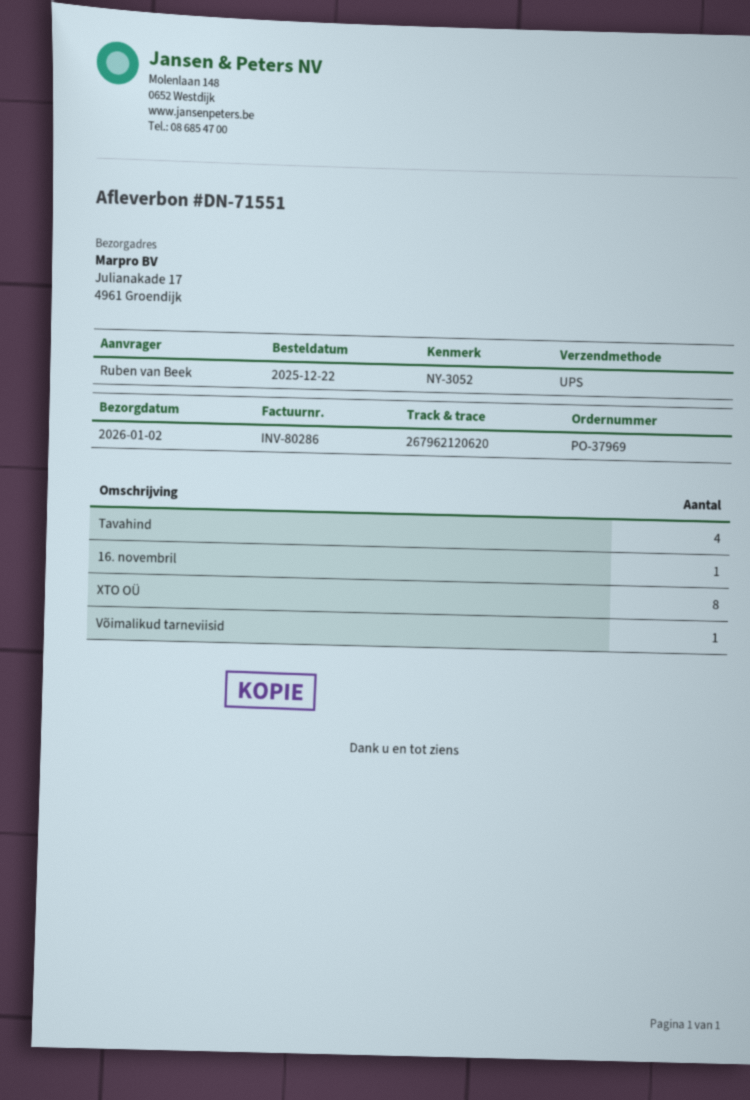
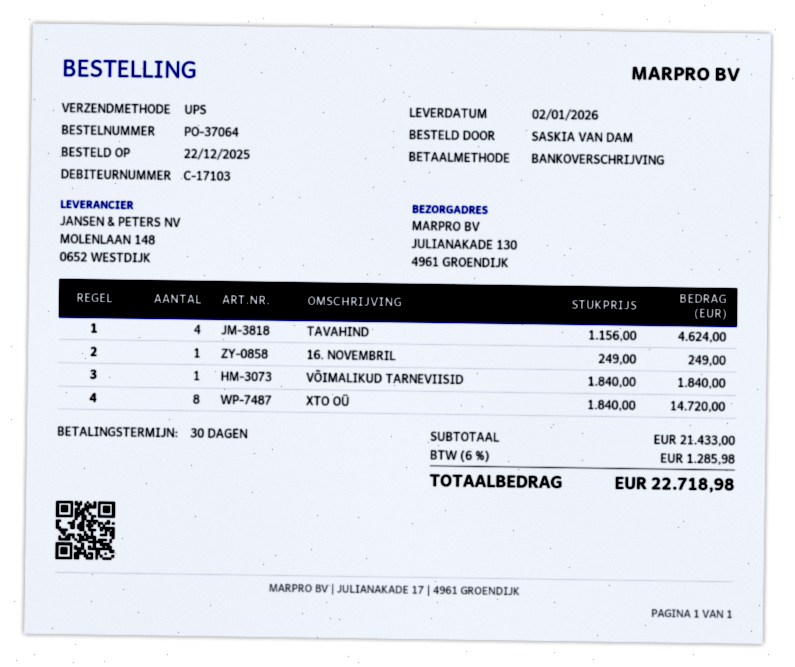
order number: PO-37969 -> PO-37064
ordered by: Ruben van Beek -> SASKIA VAN DAM
ship to: Julianakade 17, 4961 Groendijk -> JULIANAKADE 130, 4961 GROENDIJK

